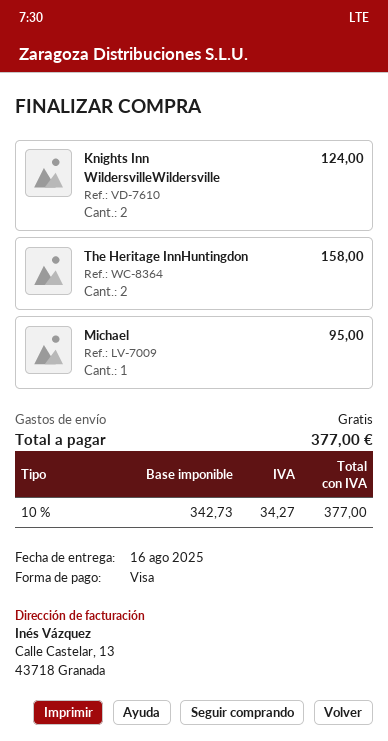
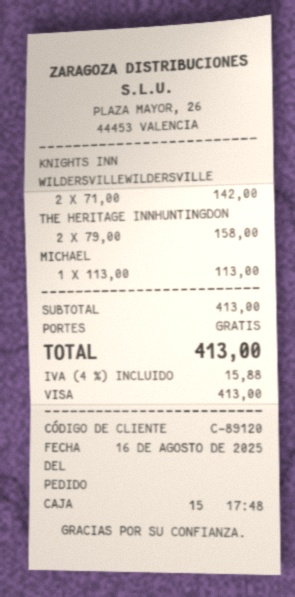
Knights Inn WildersvilleWildersville: 2 for 124.00 -> 2 for 142.00
Michael: 1 for 95.00 -> 1 for 113.00
tax: 10% = 34.27 -> 4% = 15.88
total: 377.00 -> 413.00

